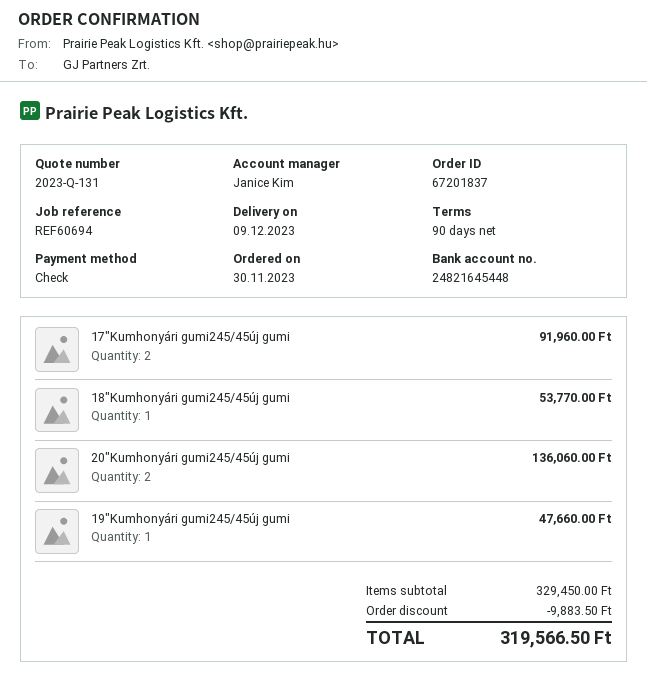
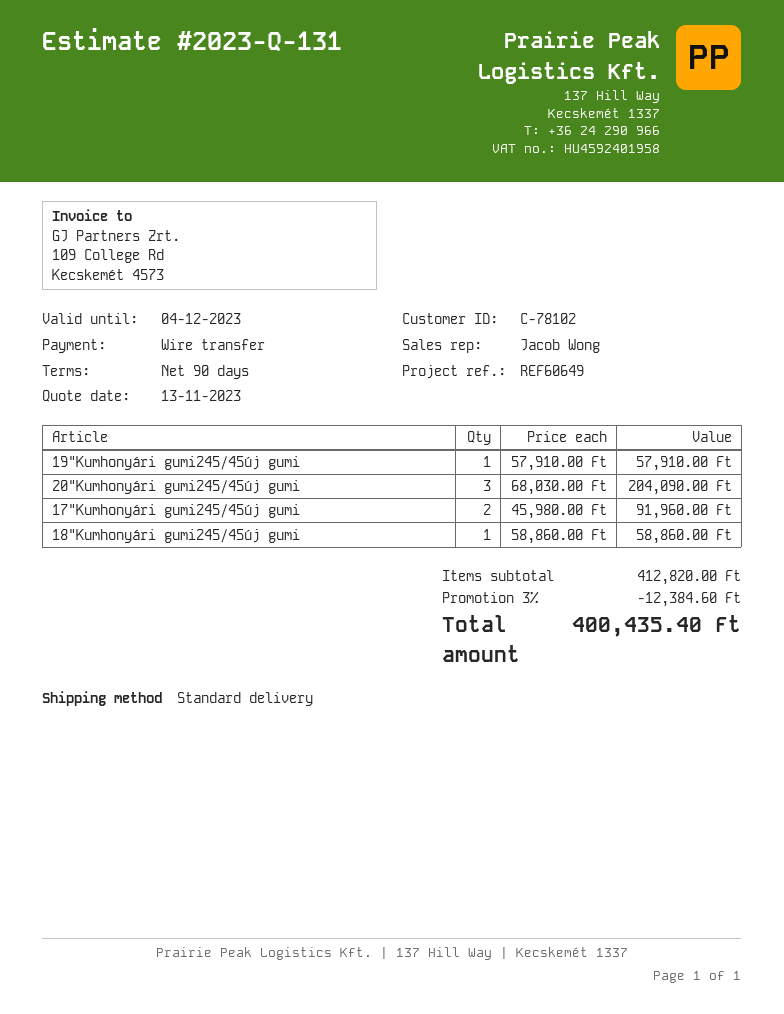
reference: REF60694 -> REF60649
sales rep: Janice Kim -> Jacob Wong
payment method: cheque -> bank transfer
18"Kumhonyári gumi245/45új gumi: 1 for 53770.00 -> 1 for 58860.00
20"Kumhonyári gumi245/45új gumi: 2 for 136060.00 -> 3 for 204090.00
19"Kumhonyári gumi245/45új gumi: 1 for 47660.00 -> 1 for 57910.00
subtotal: 329450.00 -> 412820.00
discount: 9883.50 -> 12384.60
total: 319566.50 -> 400435.40

